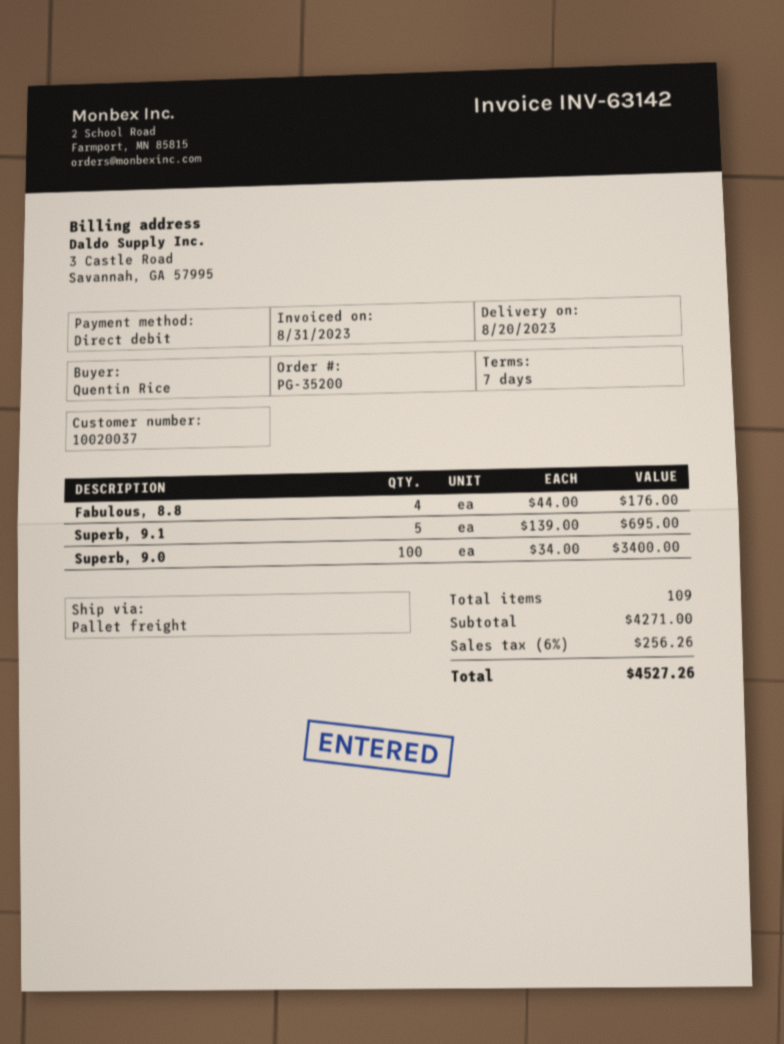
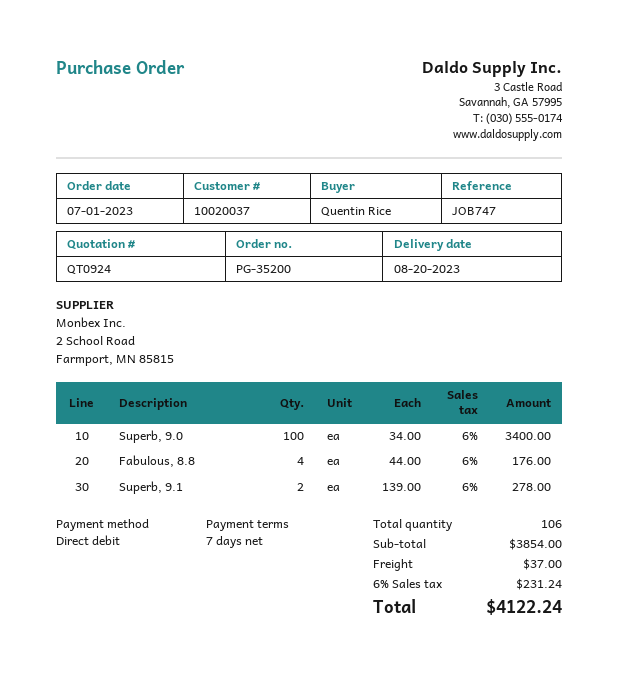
Superb, 9.1: 5 x 139.00 = 695.00 -> 2 x 139.00 = 278.00
total quantity: 109 -> 106
subtotal: 4271.00 -> 3854.00
shipping: none -> 37.00
tax: 6% = 256.26 -> 6% = 231.24
total: 4527.26 -> 4122.24

